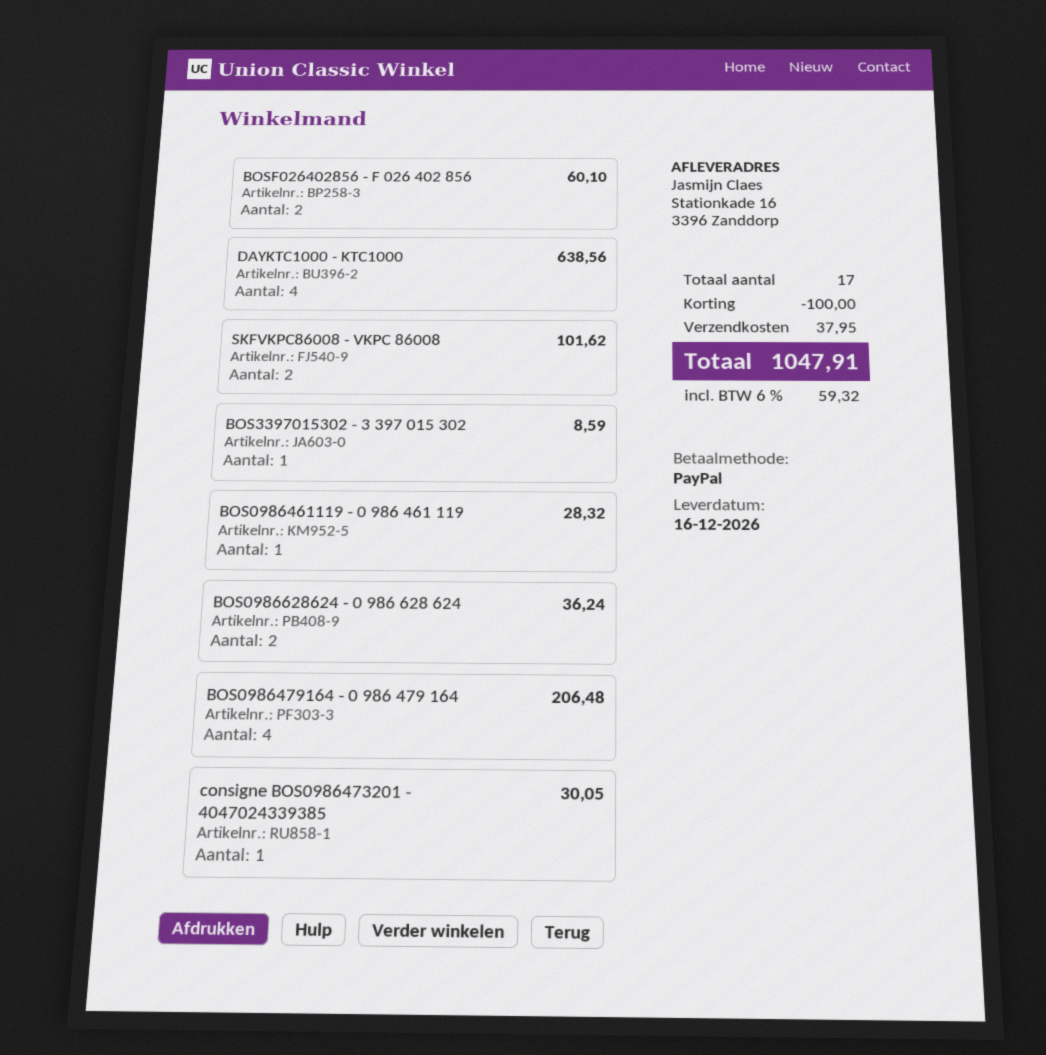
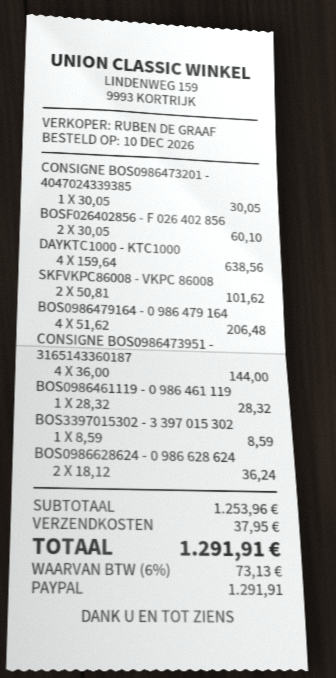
CONSIGNE BOS0986473951 - 3165143360187: none -> 4 for 144.00
discount: 100.00 -> none
tax: 6% = 59.32 -> 6% = 73.13
total: 1047.91 -> 1291.91

